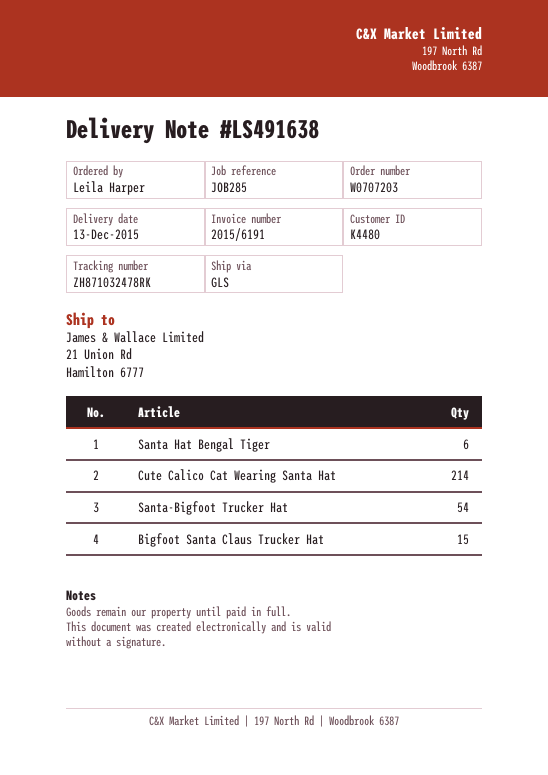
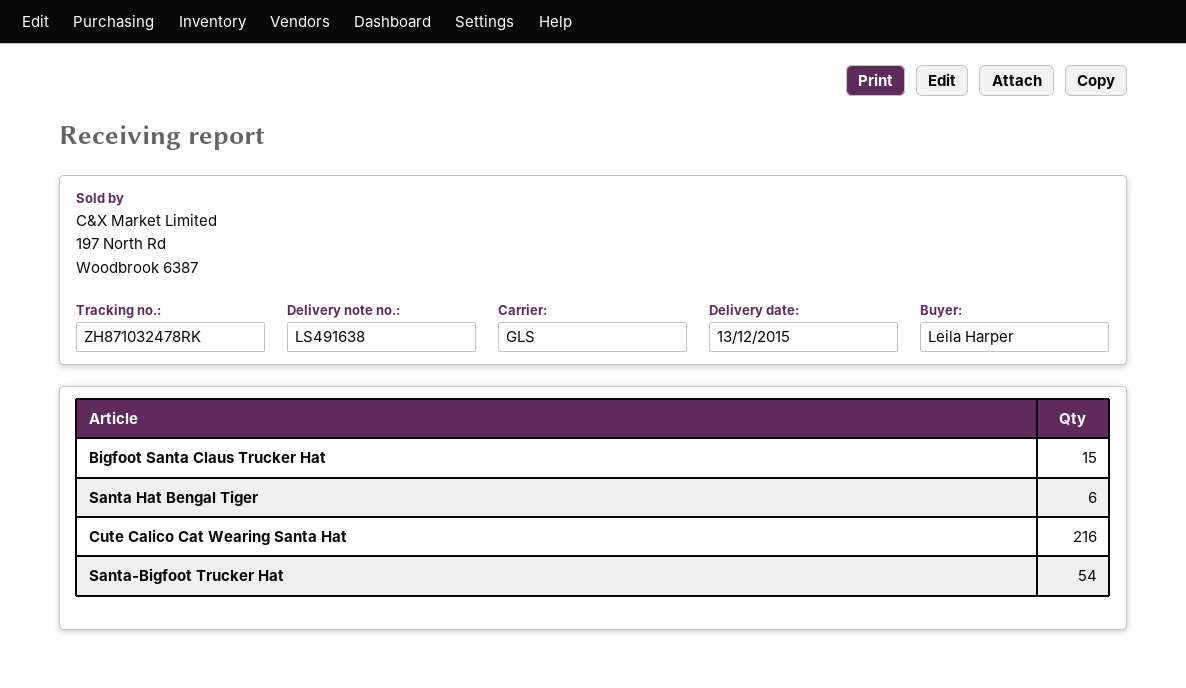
Cute Calico Cat Wearing Santa Hat: 214 -> 216

